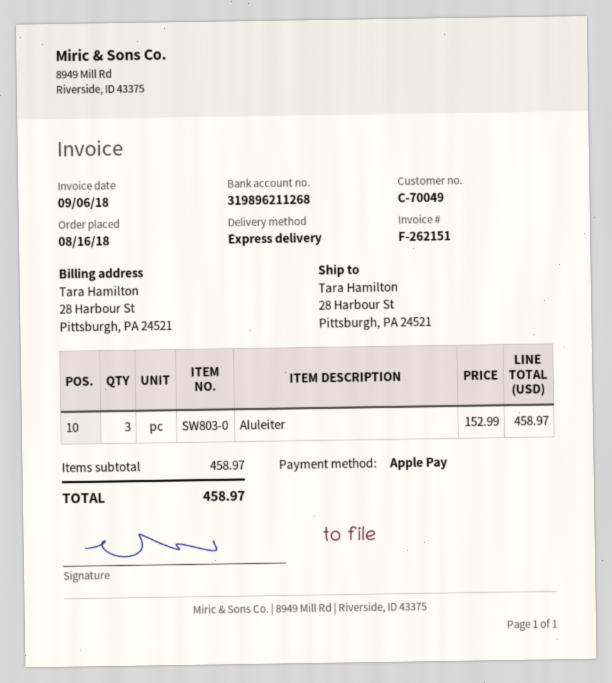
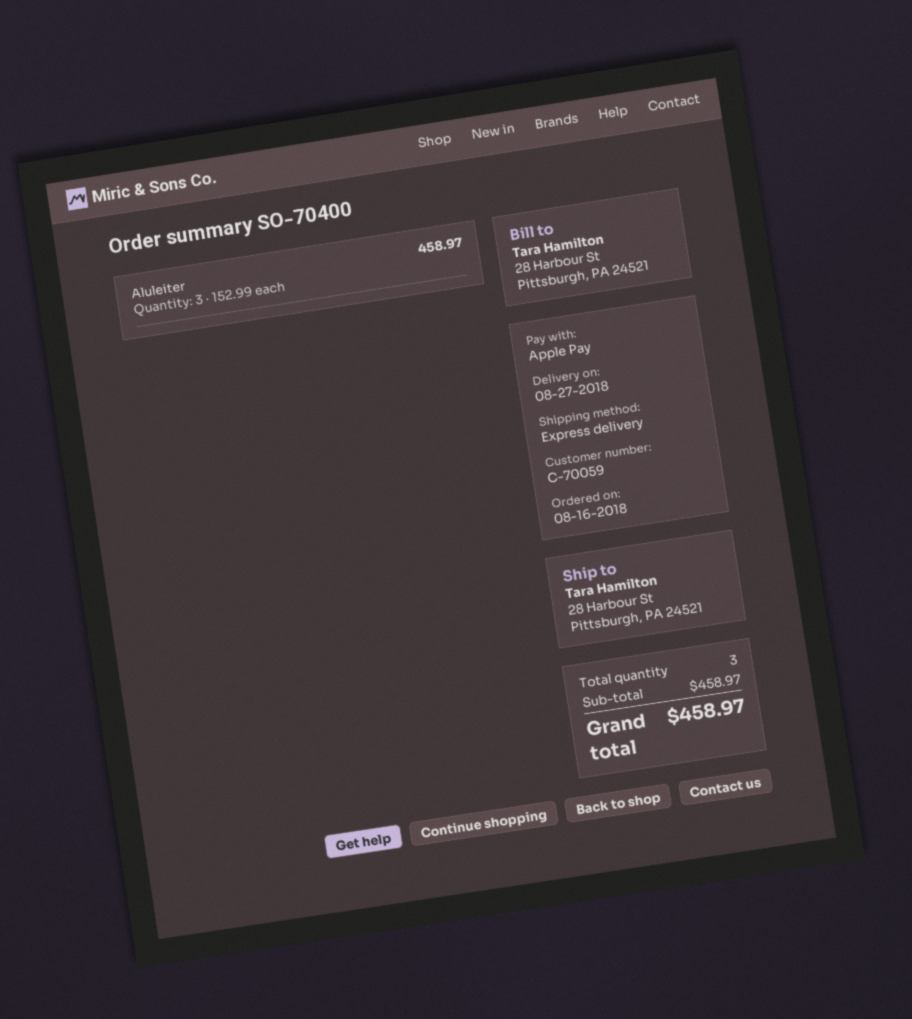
customer number: C-70049 -> C-70059

